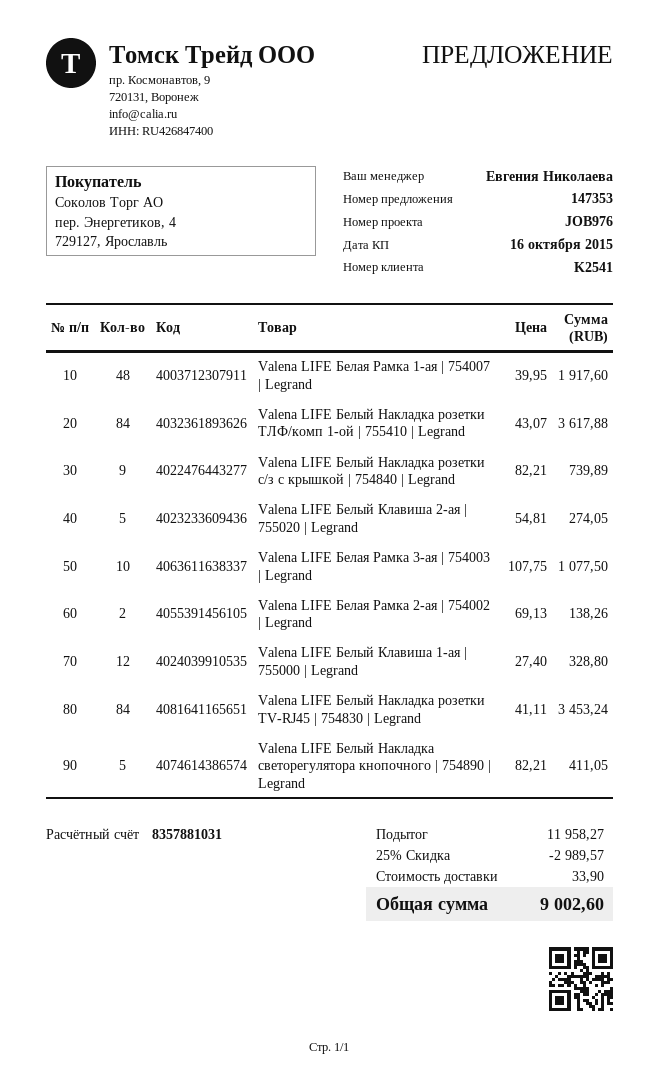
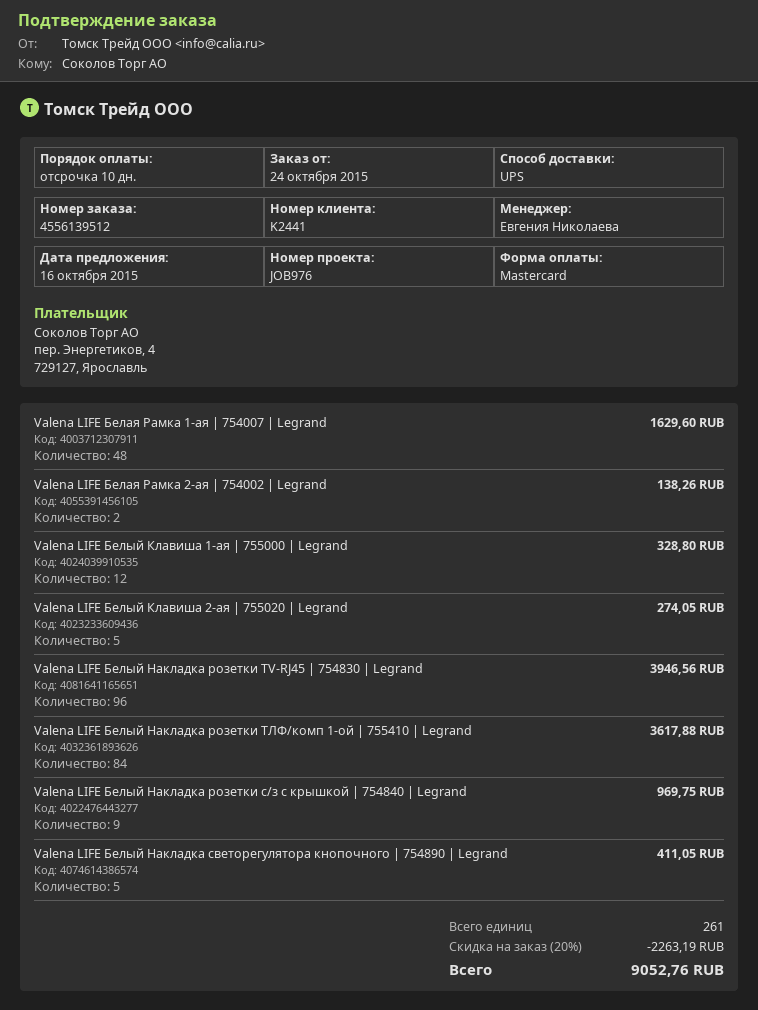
customer number: K2541 -> K2441
Valena LIFE Белая Рамка 1-ая | 754007 | Legrand: 48 for 1917.60 -> 48 for 1629.60
Valena LIFE Белый Накладка розетки с/з с крышкой | 754840 | Legrand: 9 for 739.89 -> 9 for 969.75
Valena LIFE Белая Рамка 3-ая | 754003 | Legrand: 10 for 1077.50 -> none
Valena LIFE Белый Накладка розетки TV-RJ45 | 754830 | Legrand: 84 for 3453.24 -> 96 for 3946.56
discount: 25% = 2989.57 -> 20% = 2263.19
shipping: 33.90 -> none
total: 9002.60 -> 9052.76

